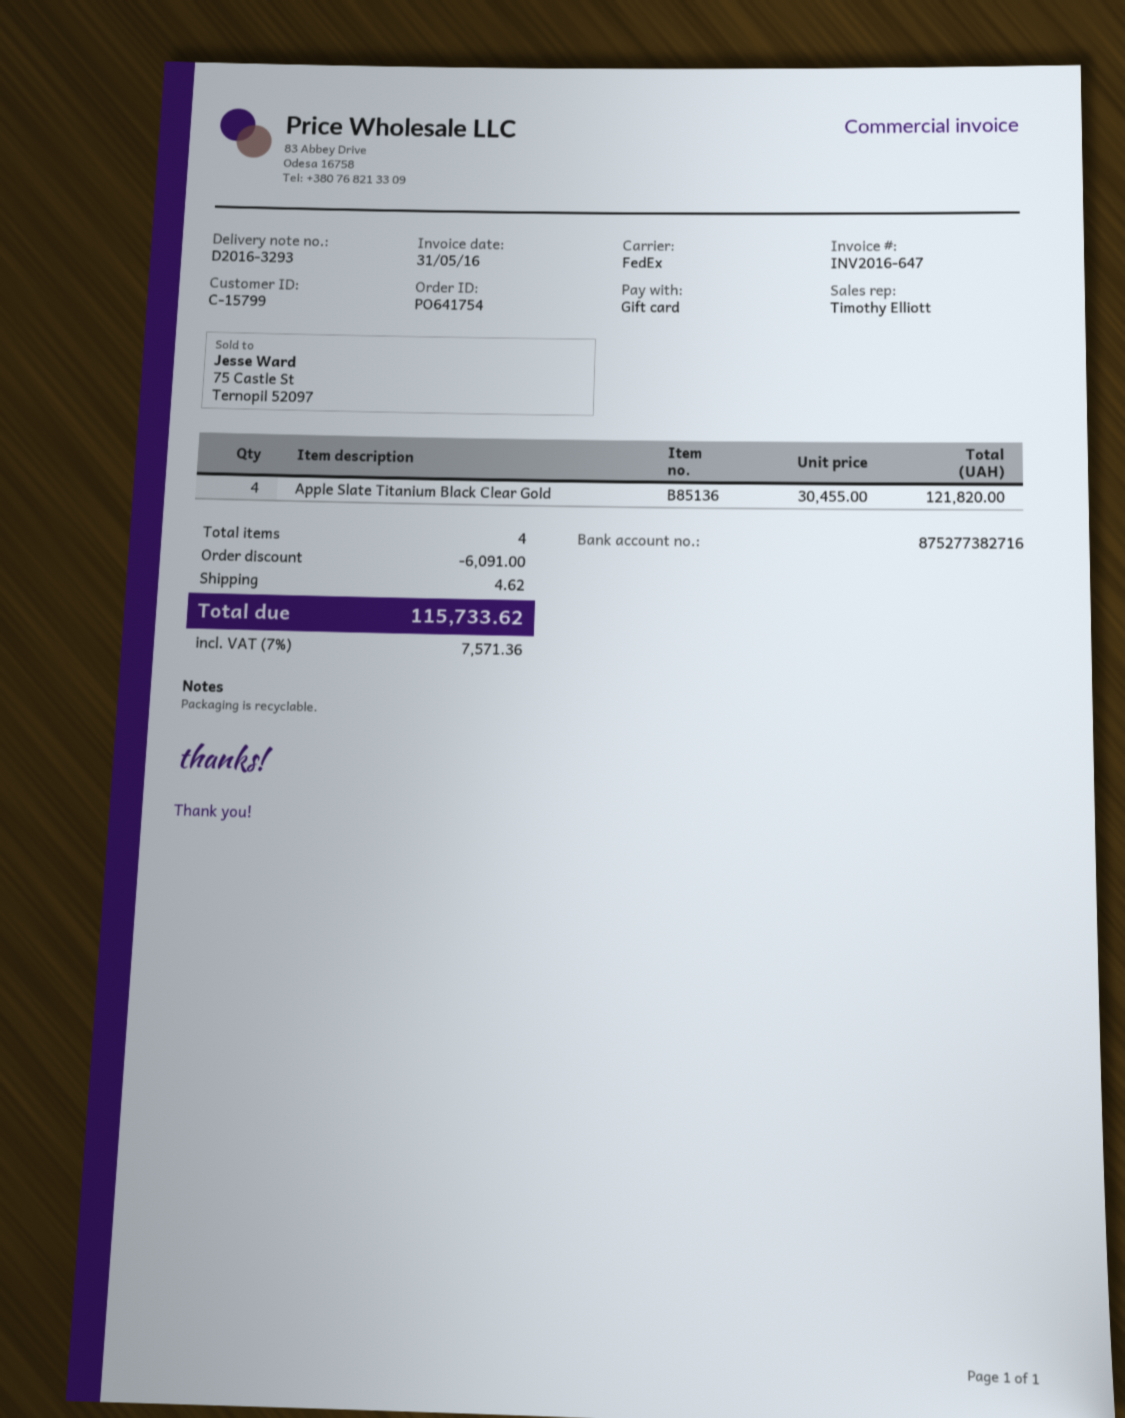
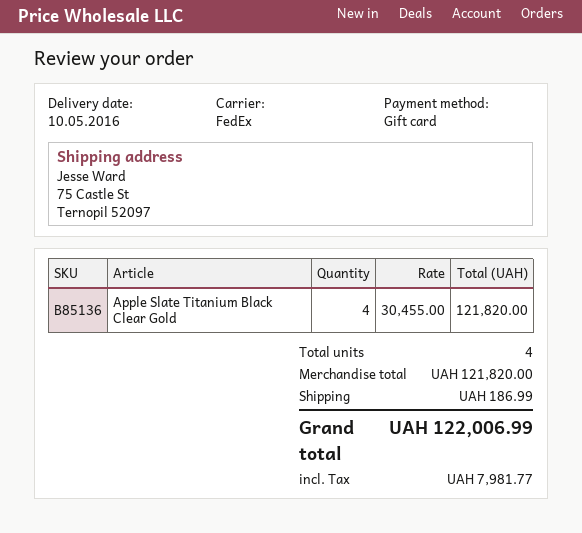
discount: 6091.00 -> none
shipping: 4.62 -> 186.99
tax: 7571.36 -> 7981.77
total: 115733.62 -> 122006.99

